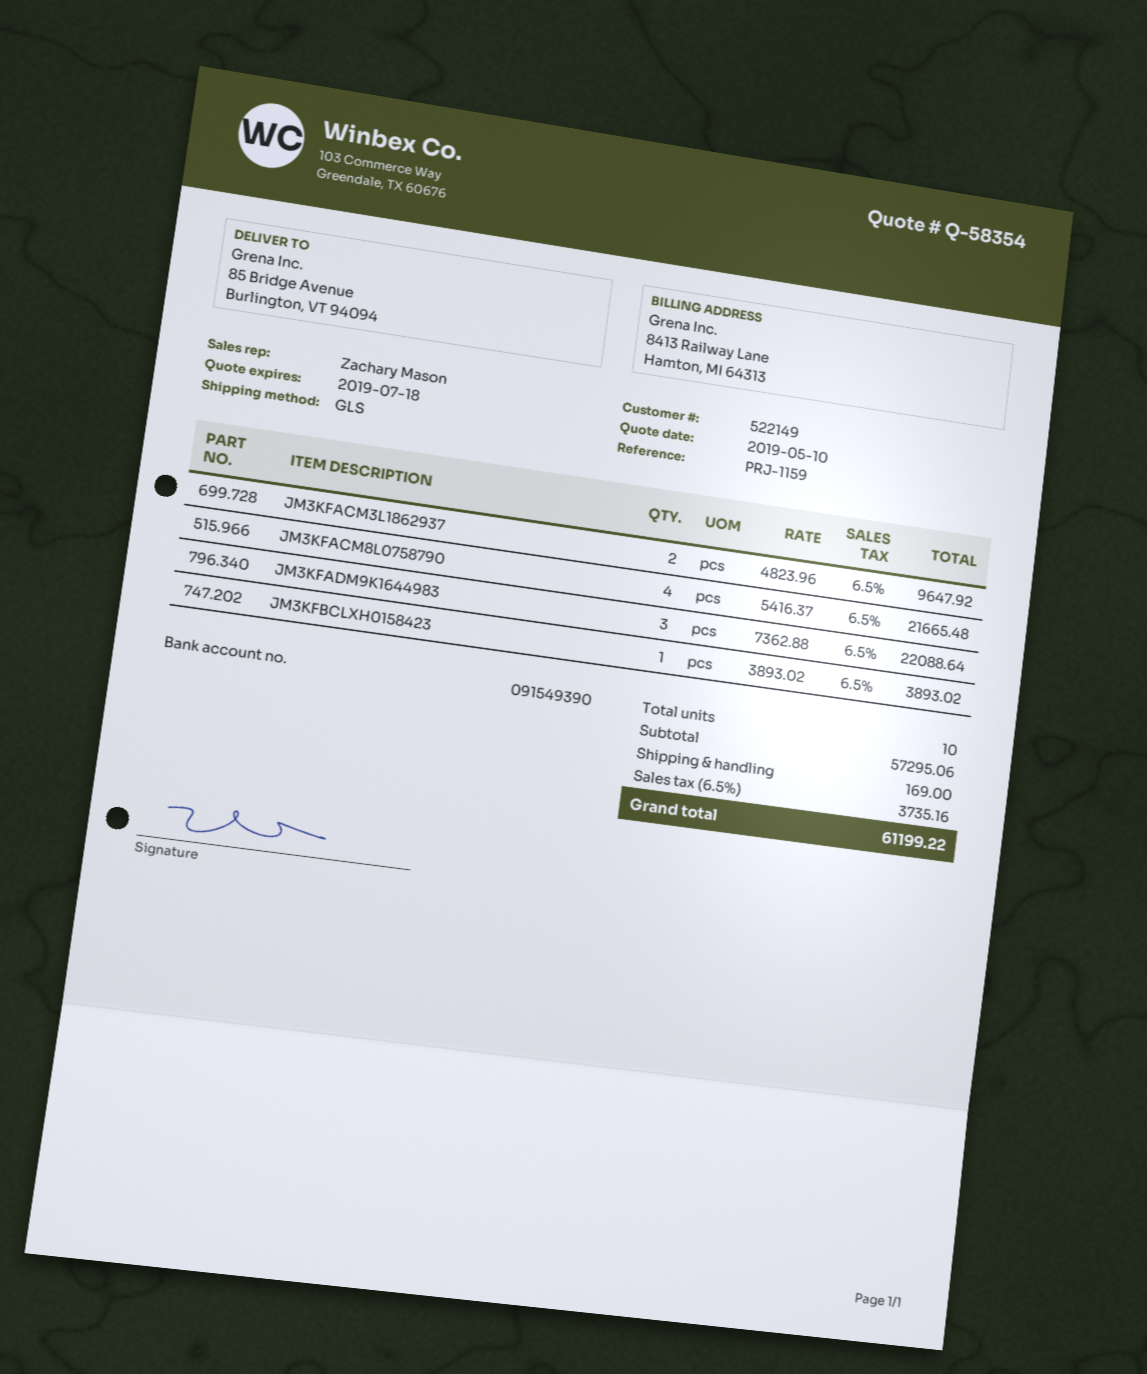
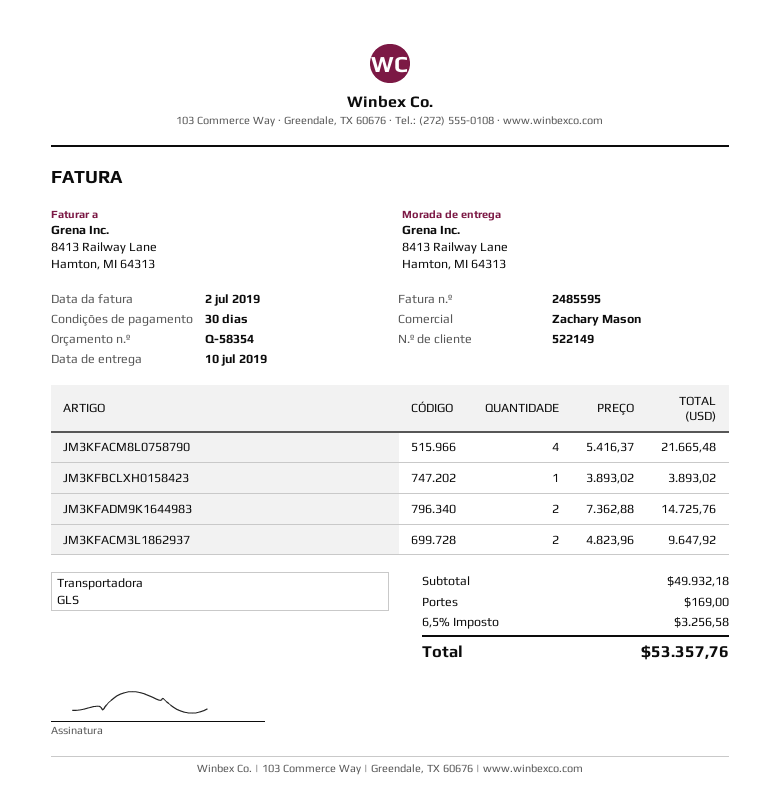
ship to: 85 Bridge Avenue, Burlington, VT 94094 -> 8413 Railway Lane, Hamton, MI 64313
JM3KFADM9K1644983: 3 x 7362.88 = 22088.64 -> 2 x 7362.88 = 14725.76
subtotal: 57295.06 -> 49932.18
tax: 6.5% = 3735.16 -> 6.5% = 3256.58
total: 61199.22 -> 53357.76

